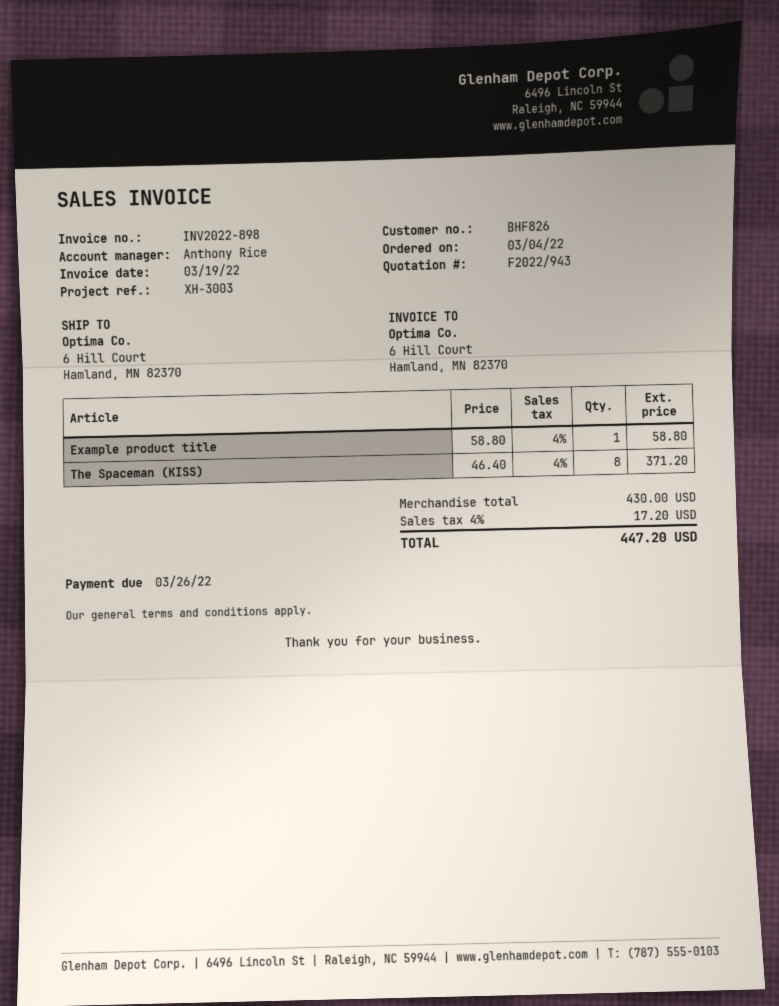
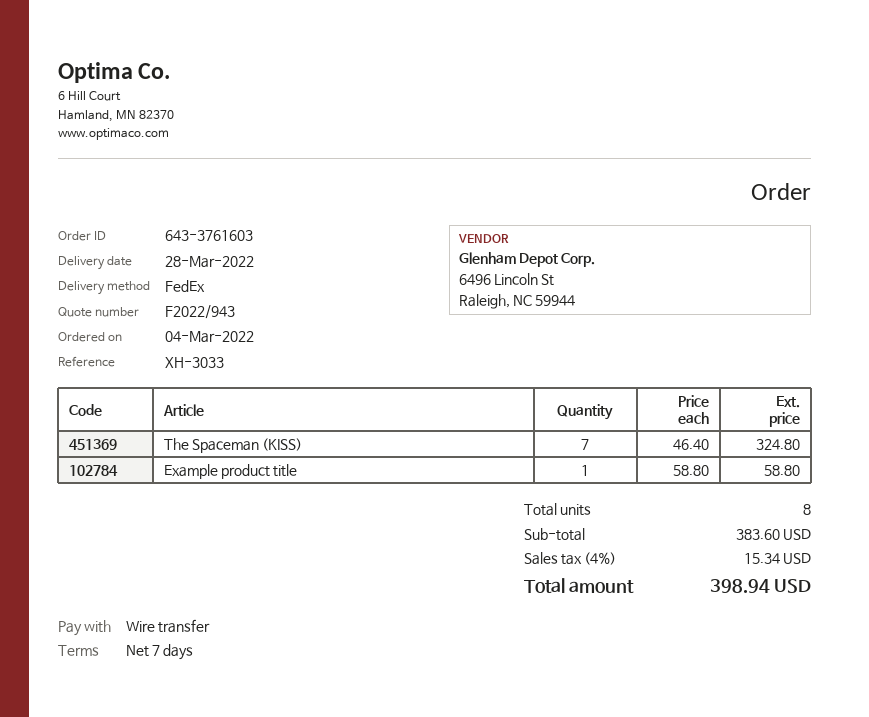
reference: XH-3003 -> XH-3033
The Spaceman (KISS): 8 x 46.40 = 371.20 -> 7 x 46.40 = 324.80
subtotal: 430.00 -> 383.60
tax: 4% = 17.20 -> 4% = 15.34
total: 447.20 -> 398.94

